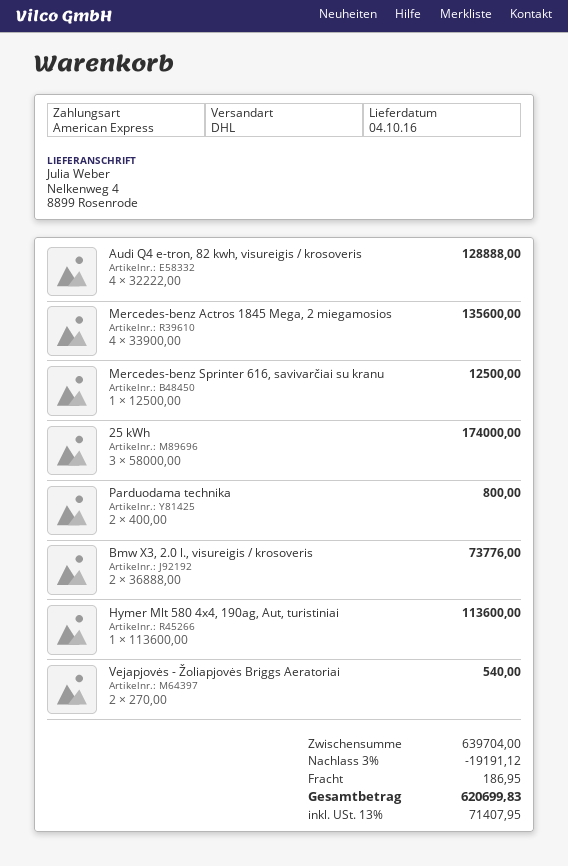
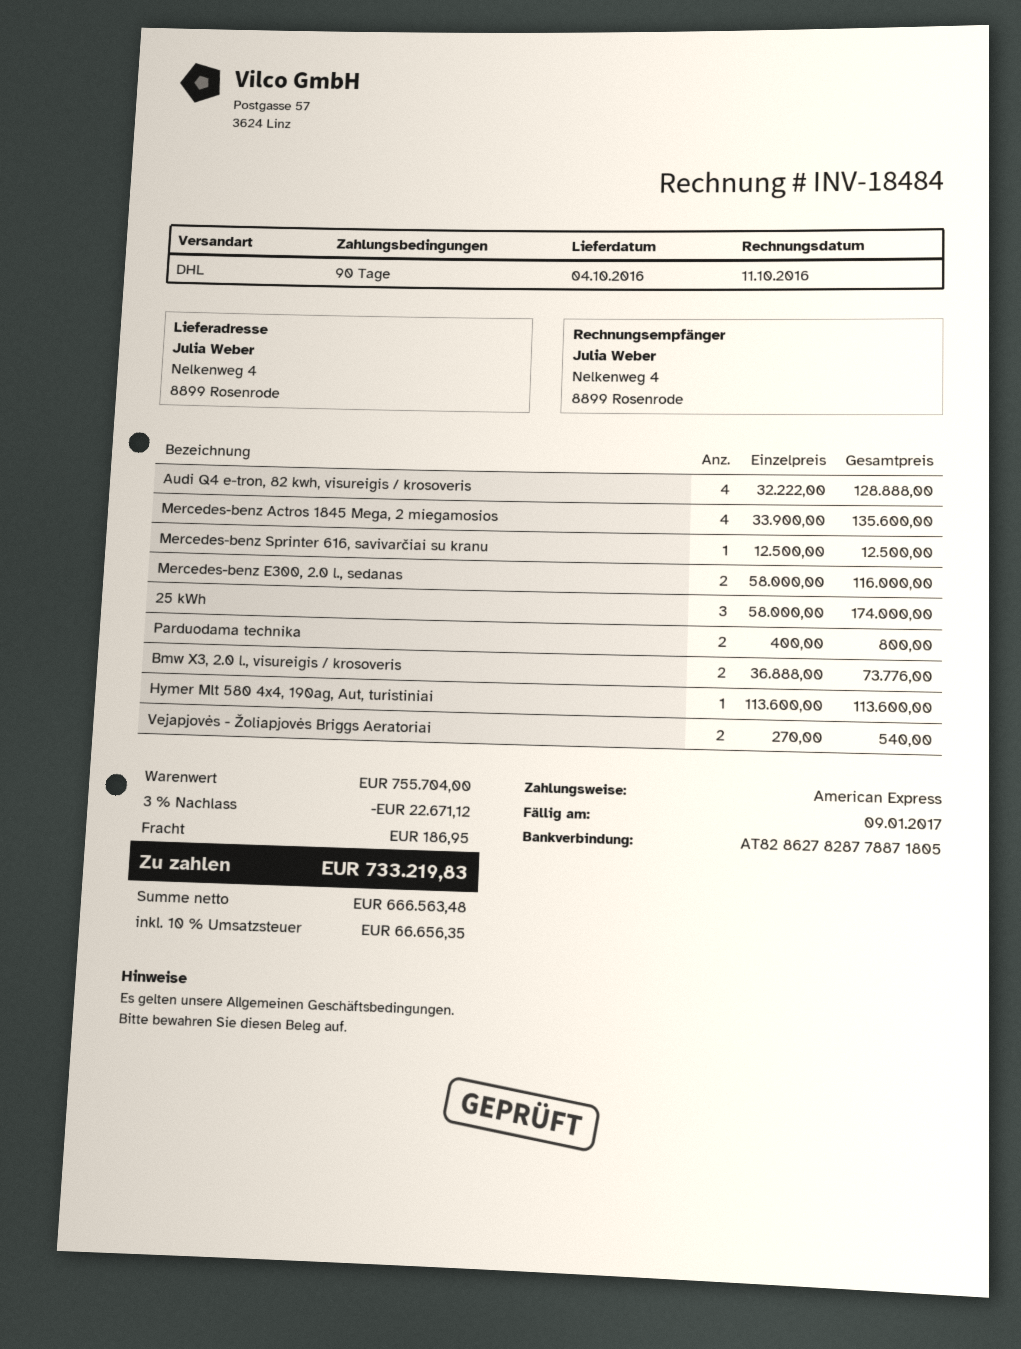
Mercedes-benz E300, 2.0 l., sedanas: none -> 2 x 58000.00 = 116000.00
subtotal: 639704.00 -> 755704.00
discount: 3% = 19191.12 -> 3% = 22671.12
tax: 13% = 71407.95 -> 10% = 66656.35
total: 620699.83 -> 733219.83

